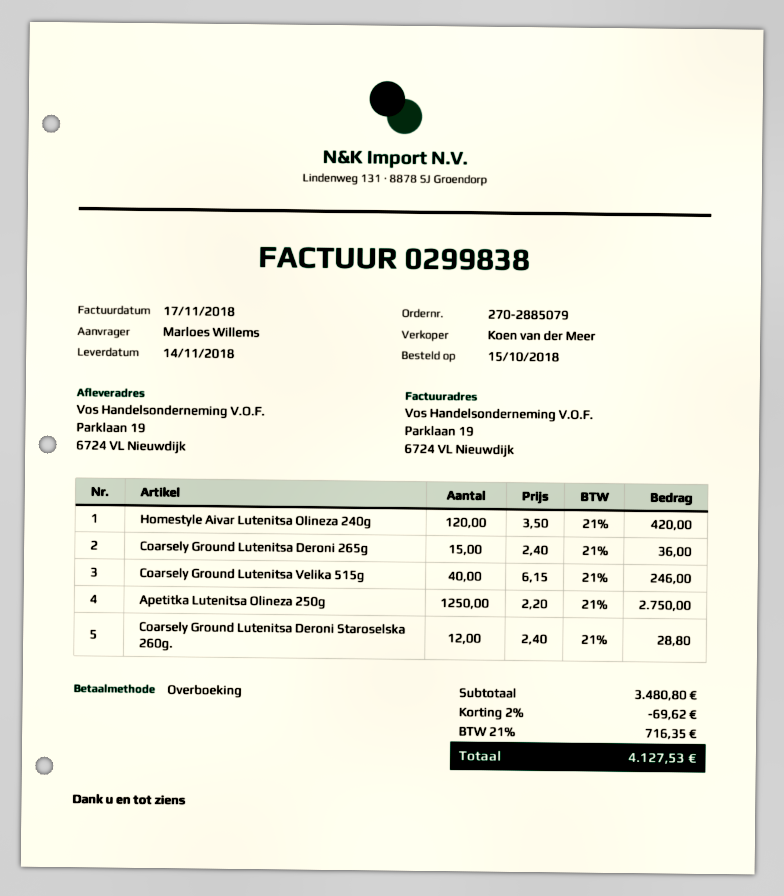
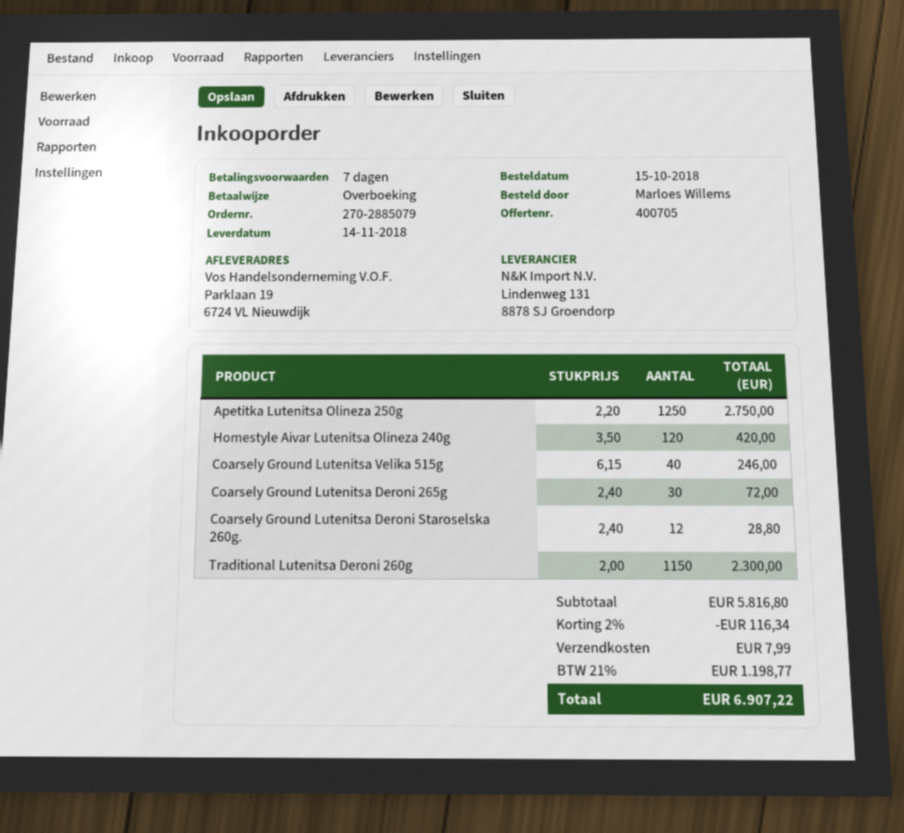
Coarsely Ground Lutenitsa Deroni 265g: 15 x 2.40 = 36.00 -> 30 x 2.40 = 72.00
Traditional Lutenitsa Deroni 260g: none -> 1150 x 2.00 = 2300.00
subtotal: 3480.80 -> 5816.80
discount: 2% = 69.62 -> 2% = 116.34
shipping: none -> 7.99
tax: 21% = 716.35 -> 21% = 1198.77
total: 4127.53 -> 6907.22

